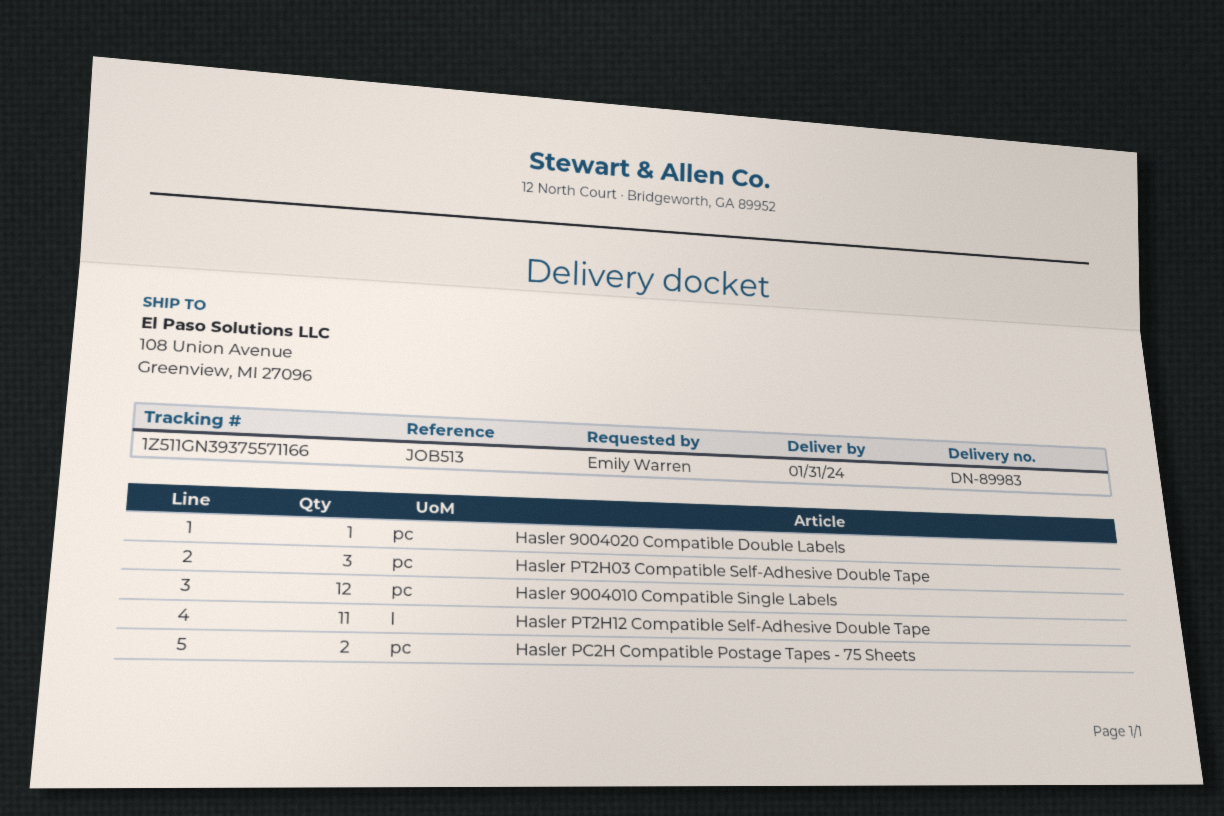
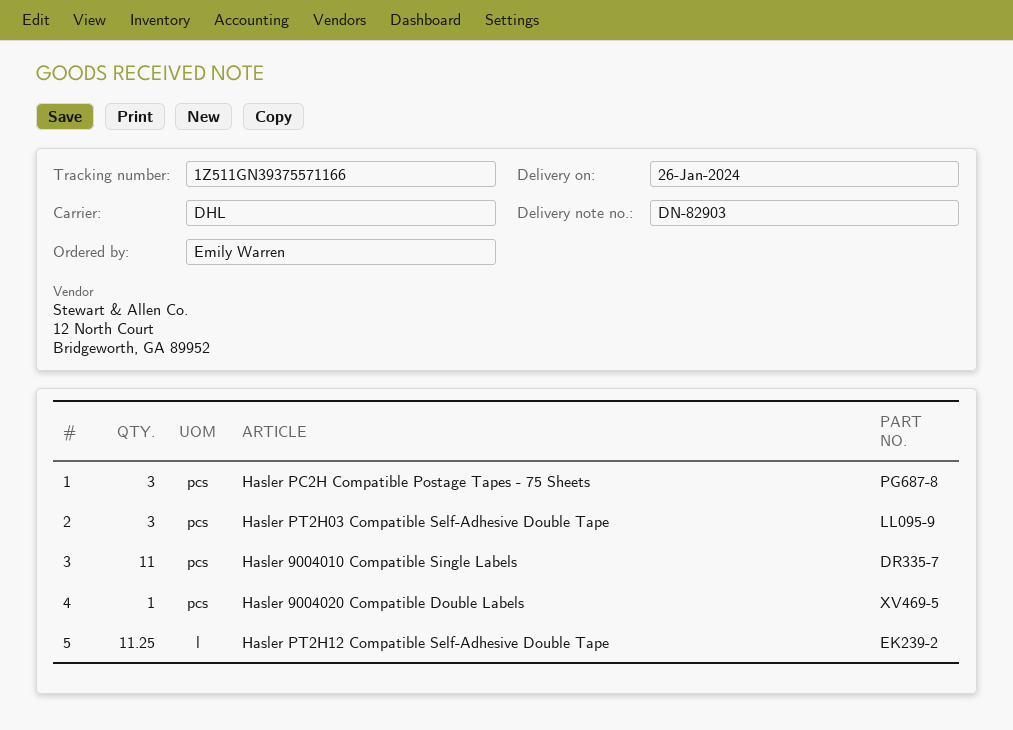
delivery note number: DN-89983 -> DN-82903
delivery date: 2024-01-31 -> 2024-01-26
Hasler 9004010 Compatible Single Labels: 12 -> 11
Hasler PT2H12 Compatible Self-Adhesive Double Tape: 11 -> 11.25
Hasler PC2H Compatible Postage Tapes - 75 Sheets: 2 -> 3

